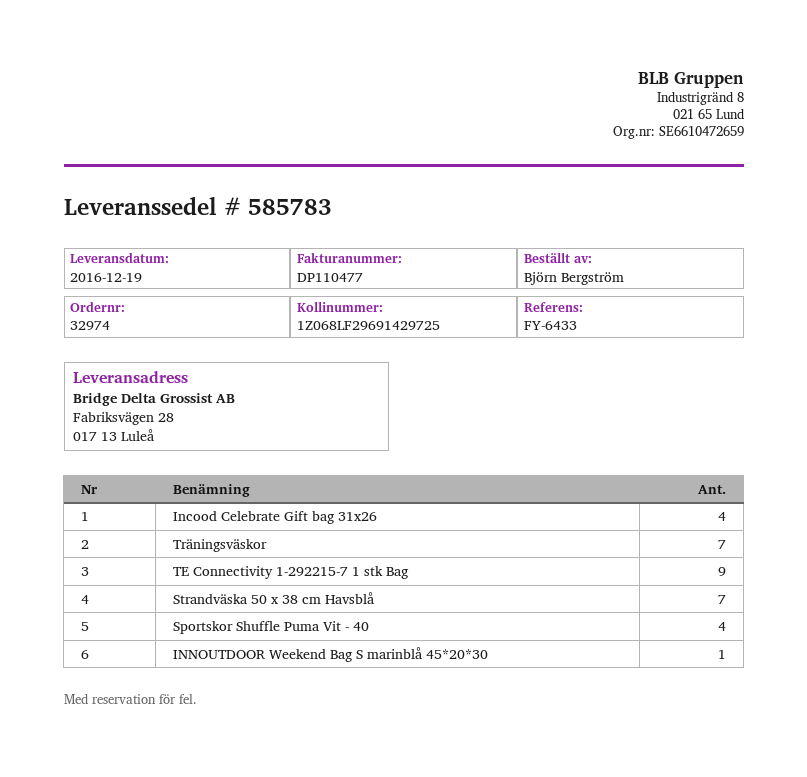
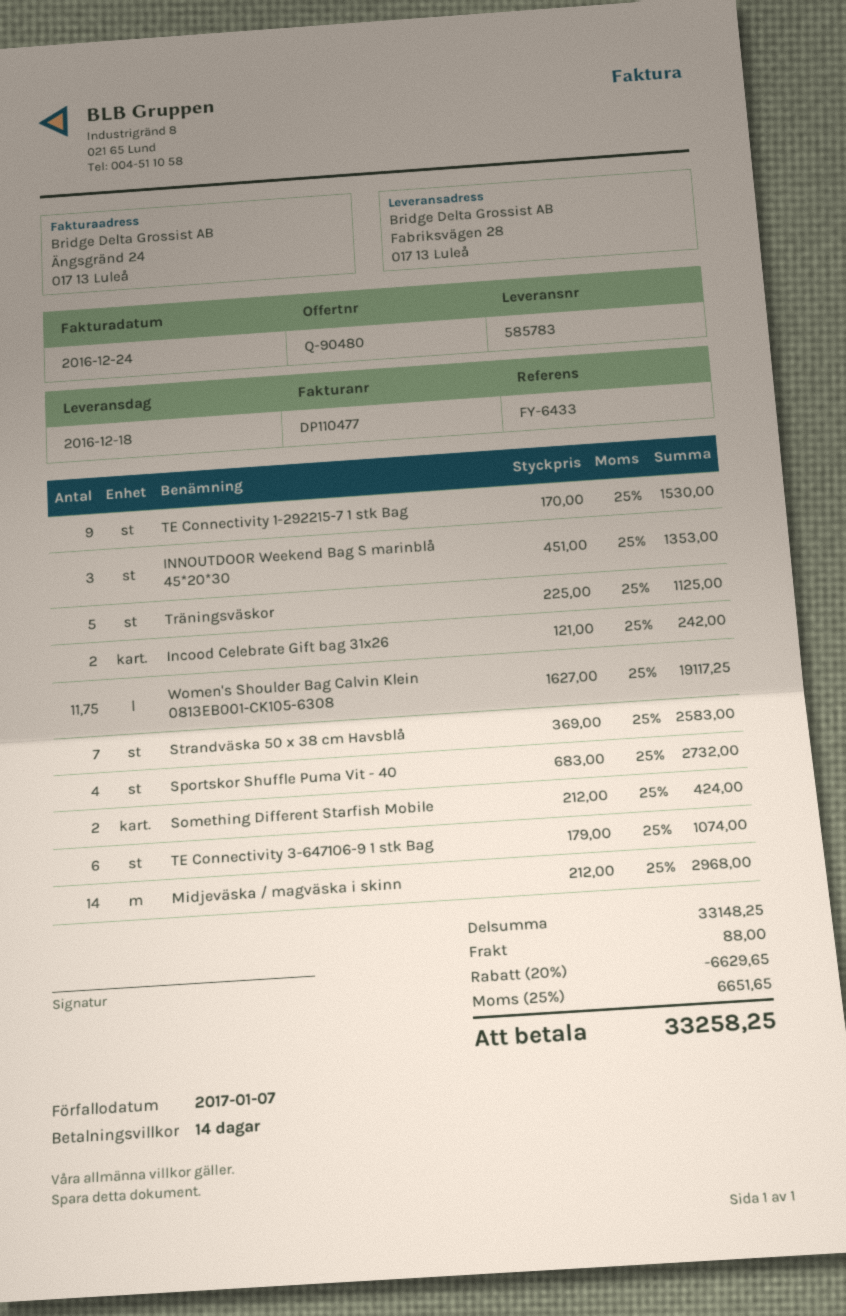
delivery date: 2016-12-19 -> 2016-12-18
Incood Celebrate Gift bag 31x26: 4 -> 2
Träningsväskor: 7 -> 5
INNOUTDOOR Weekend Bag S marinblå 45*20*30: 1 -> 3
Women's Shoulder Bag Calvin Klein 0813EB001-CK105-6308: none -> 11.75
Something Different Starfish Mobile: none -> 2
TE Connectivity 3-647106-9 1 stk Bag: none -> 6
Midjeväska / magväska i skinn: none -> 14

